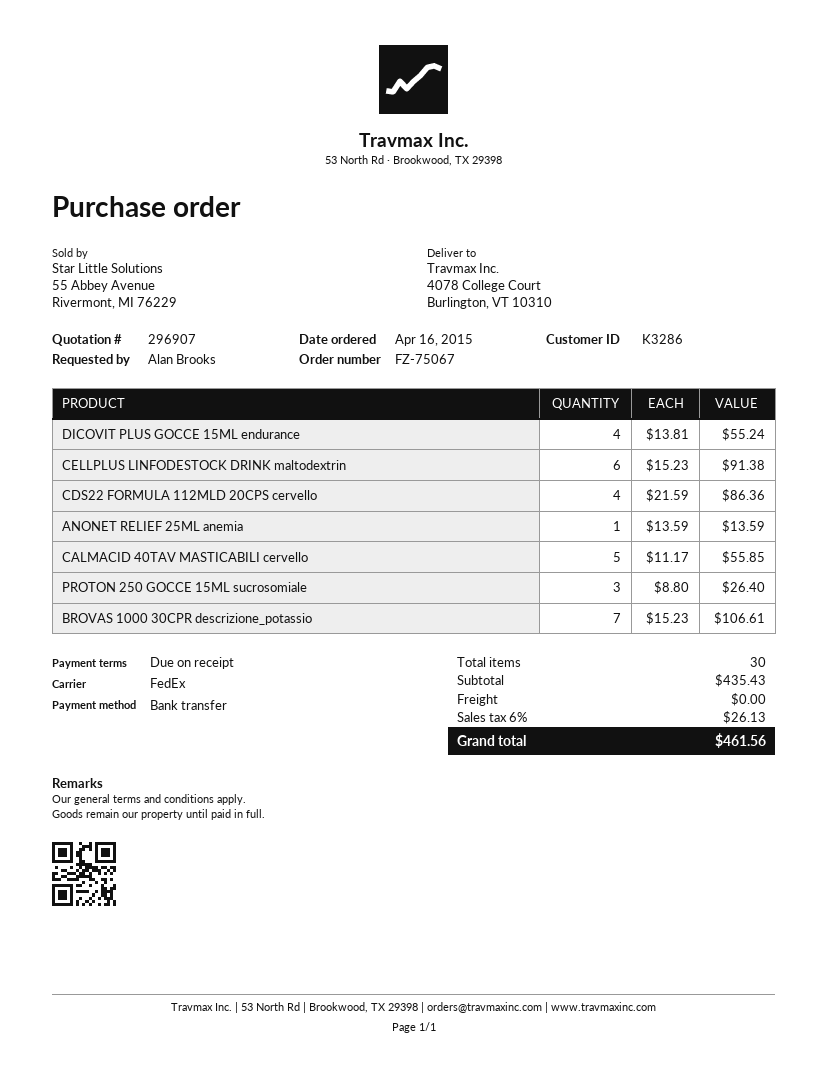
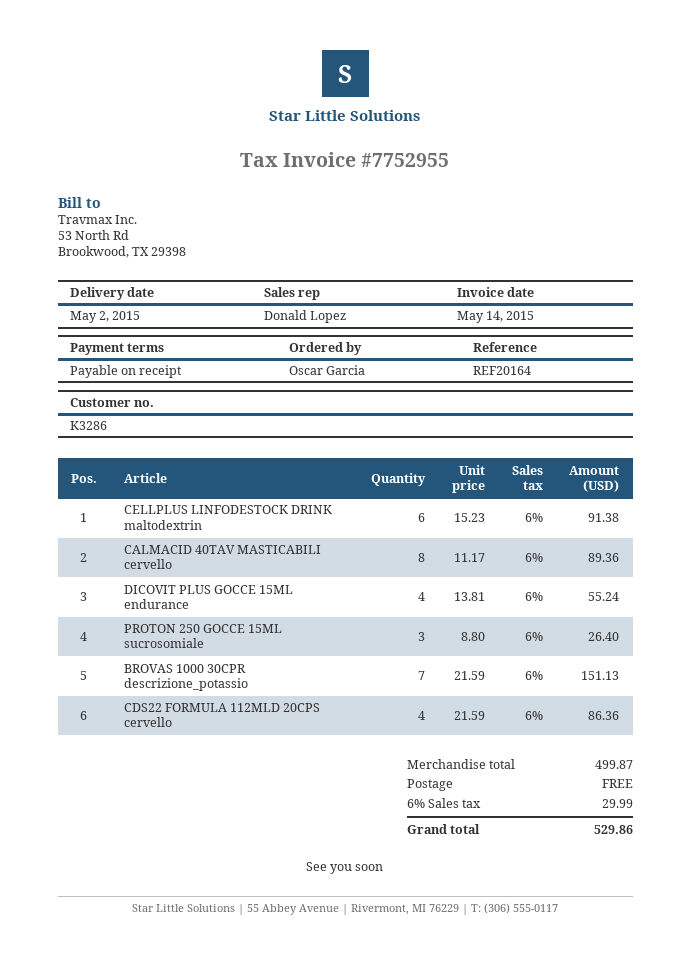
ordered by: Alan Brooks -> Oscar Garcia
ANONET RELIEF 25ML anemia: 1 x 13.59 = 13.59 -> none
CALMACID 40TAV MASTICABILI cervello: 5 x 11.17 = 55.85 -> 8 x 11.17 = 89.36
BROVAS 1000 30CPR descrizione_potassio: 7 x 15.23 = 106.61 -> 7 x 21.59 = 151.13
subtotal: 435.43 -> 499.87
tax: 6% = 26.13 -> 6% = 29.99
total: 461.56 -> 529.86

